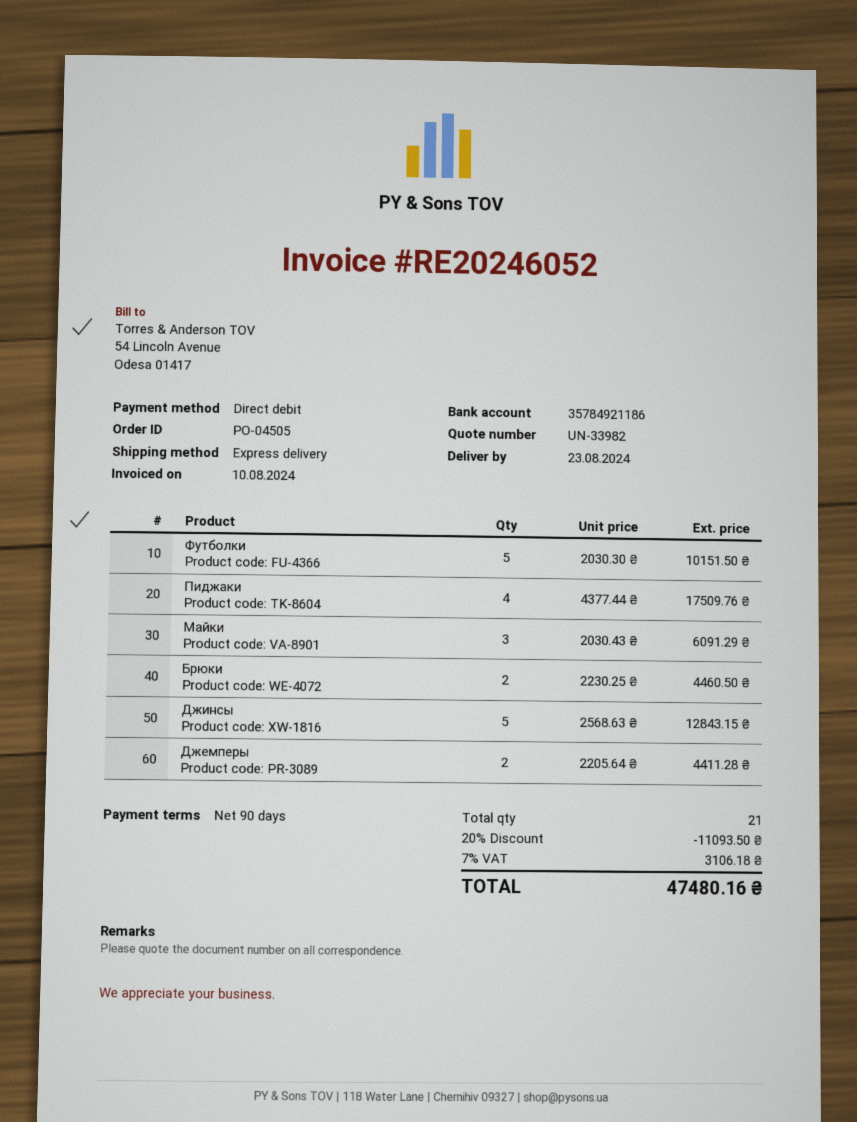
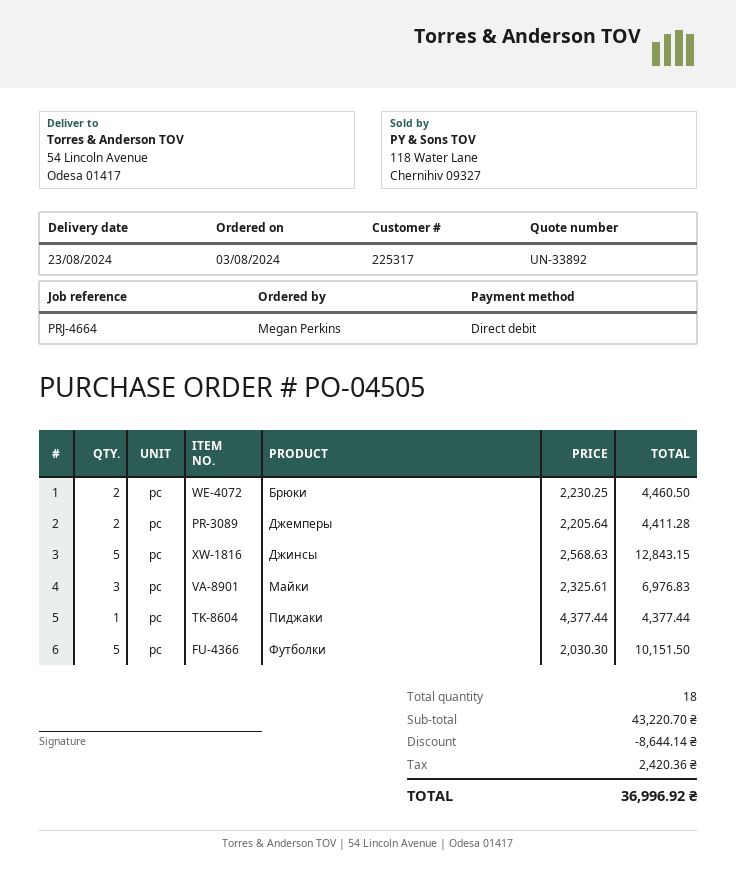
quote number: UN-33982 -> UN-33892
Пиджаки: 4 x 4377.44 = 17509.76 -> 1 x 4377.44 = 4377.44
Майки: 3 x 2030.43 = 6091.29 -> 3 x 2325.61 = 6976.83
total quantity: 21 -> 18
discount: 11093.50 -> 8644.14
tax: 3106.18 -> 2420.36
total: 47480.16 -> 36996.92

